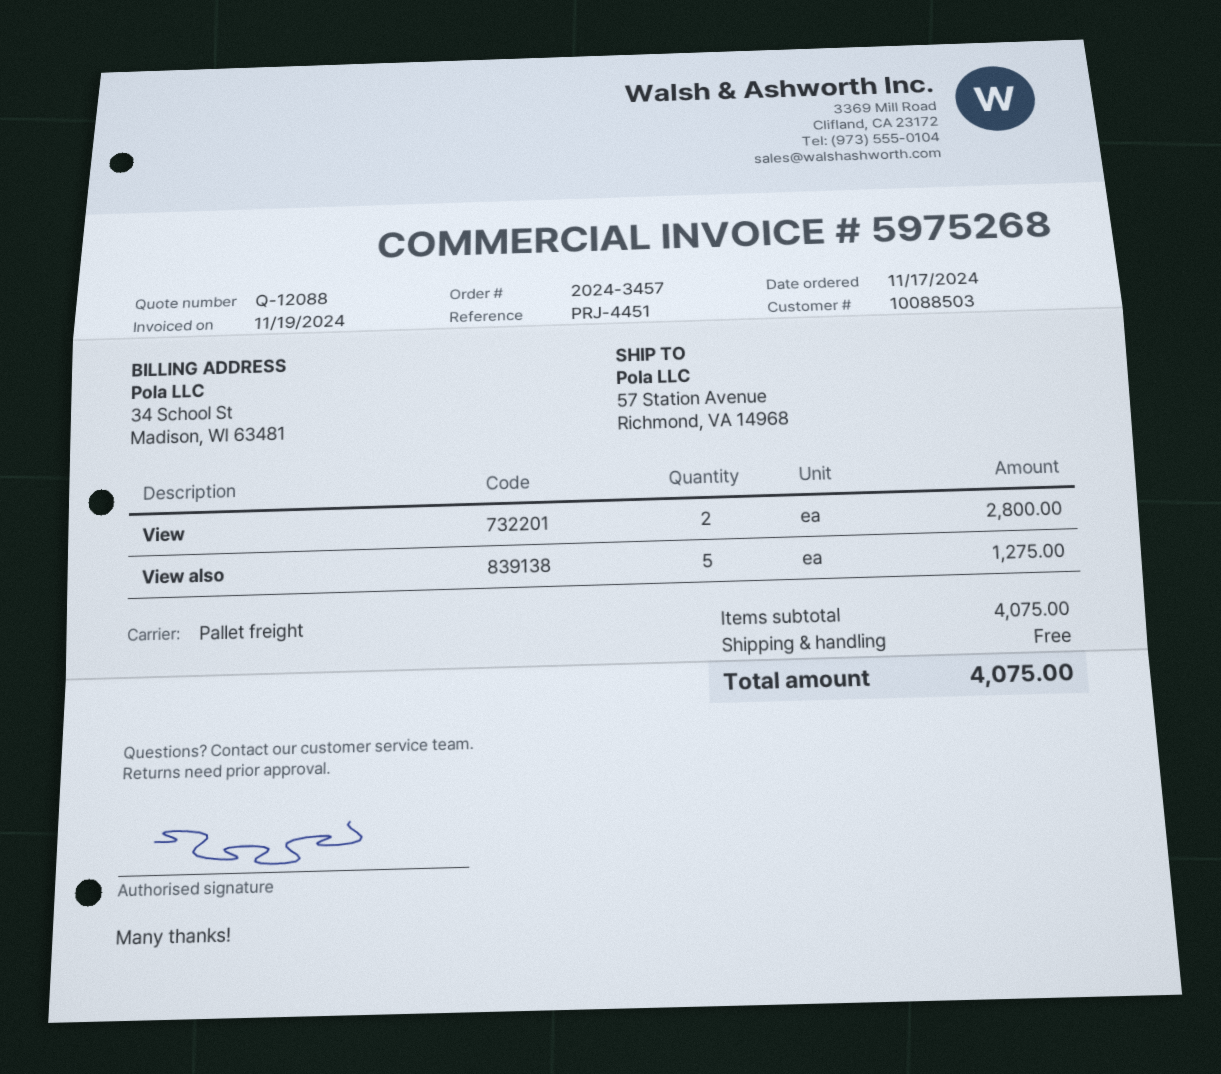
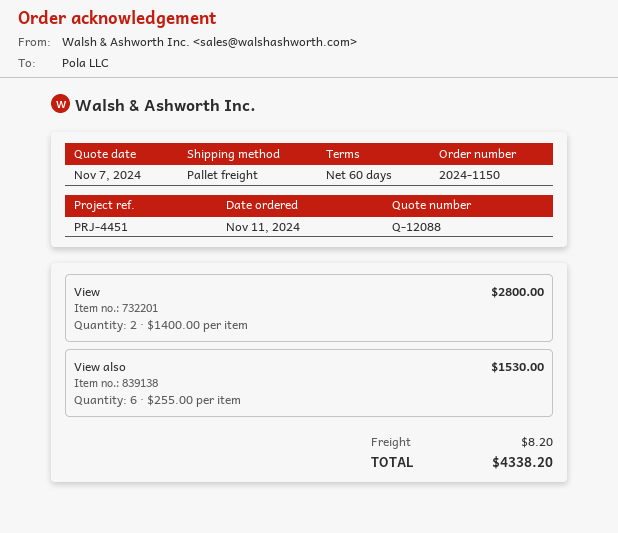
order number: 2024-3457 -> 2024-1150
order date: 2024-11-17 -> 2024-11-11
View also: 5 for 1275.00 -> 6 for 1530.00
shipping: 0.00 -> 8.20
total: 4075.00 -> 4338.20

